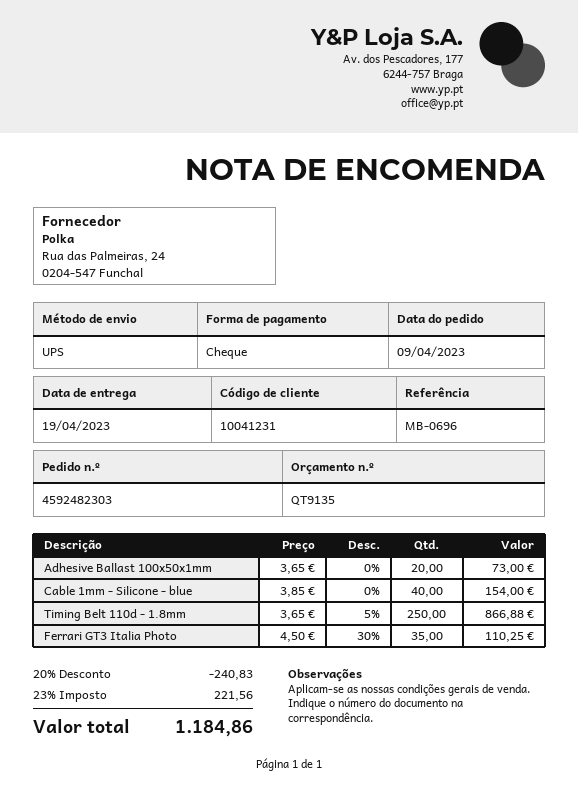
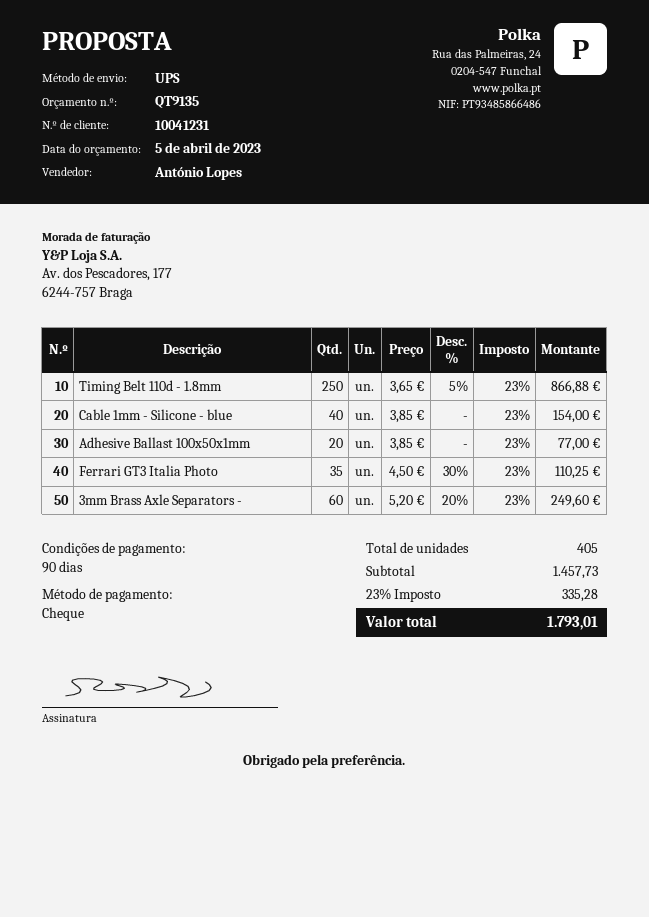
Adhesive Ballast 100x50x1mm: 20 x 3.65 = 73.00 -> 20 x 3.85 = 77.00
3mm Brass Axle Separators -: none -> 60 x 5.20 - 20% = 249.60
discount: 20% = 240.83 -> none
tax: 23% = 221.56 -> 23% = 335.28
total: 1184.86 -> 1793.01

